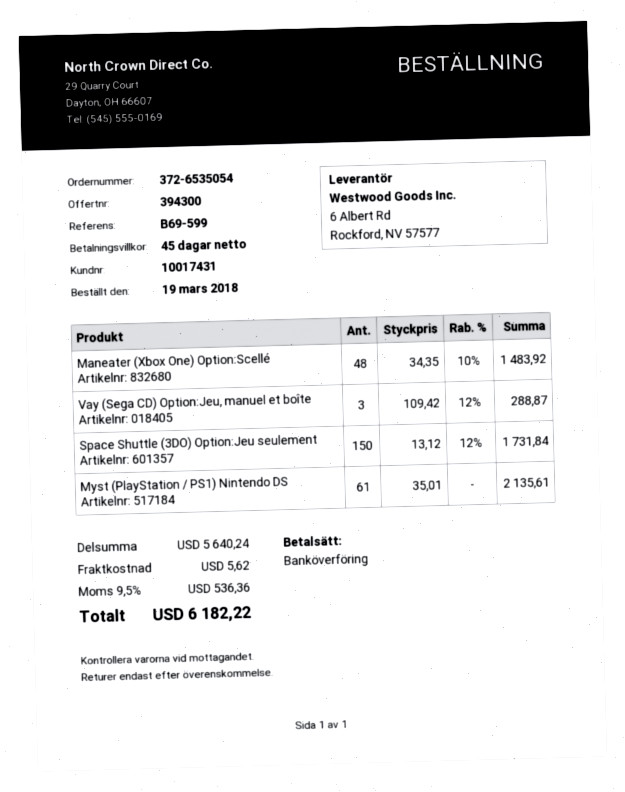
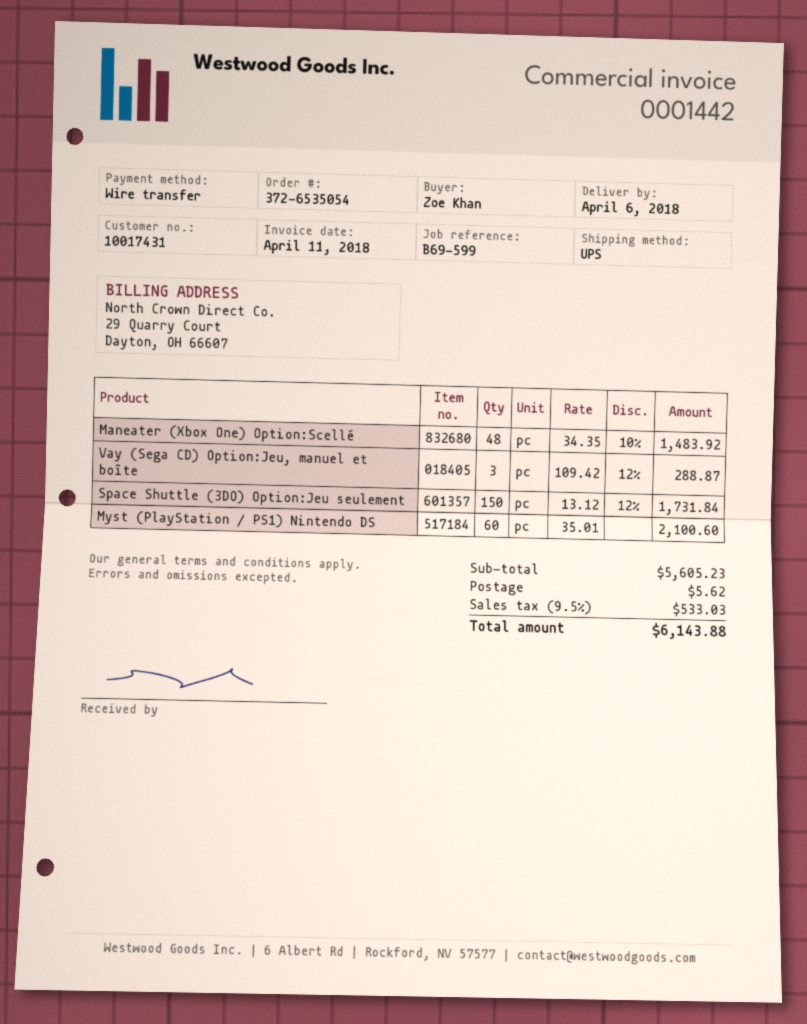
Myst (PlayStation / PS1) Nintendo DS: 61 x 35.01 = 2135.61 -> 60 x 35.01 = 2100.60
subtotal: 5640.24 -> 5605.23
tax: 9.5% = 536.36 -> 9.5% = 533.03
total: 6182.22 -> 6143.88

